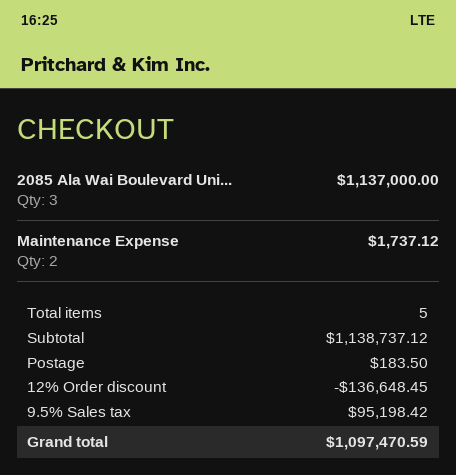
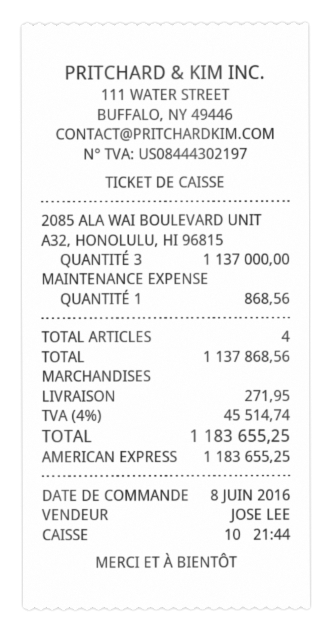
Maintenance Expense: 2 for 1737.12 -> 1 for 868.56
total quantity: 5 -> 4
subtotal: 1138737.12 -> 1137868.56
discount: 12% = 136648.45 -> none
shipping: 183.50 -> 271.95
tax: 9.5% = 95198.42 -> 4% = 45514.74
total: 1097470.59 -> 1183655.25

